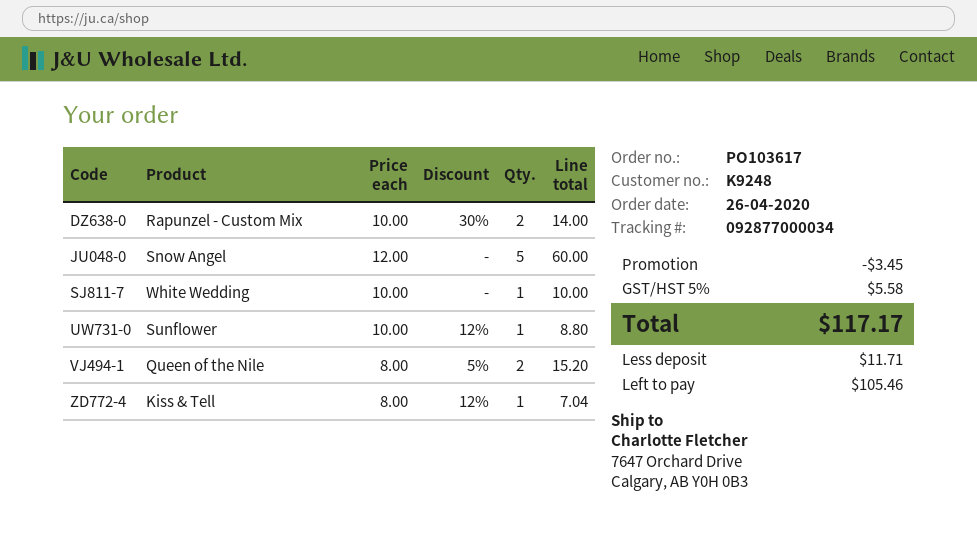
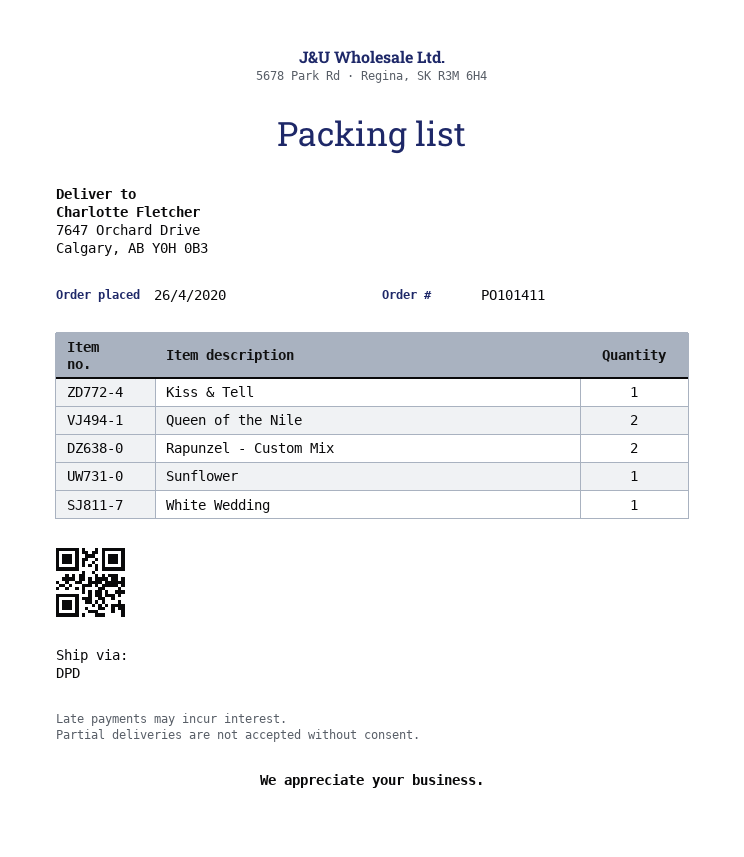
order number: PO103617 -> PO101411
Snow Angel: 5 -> none

